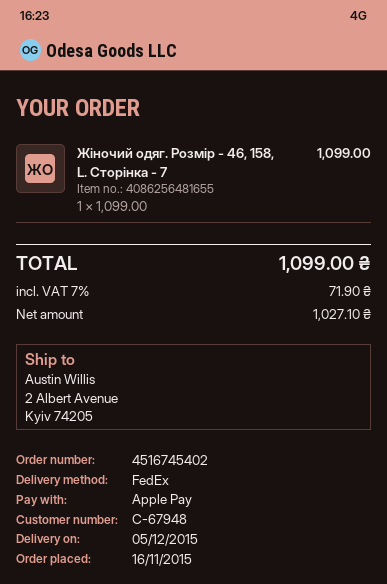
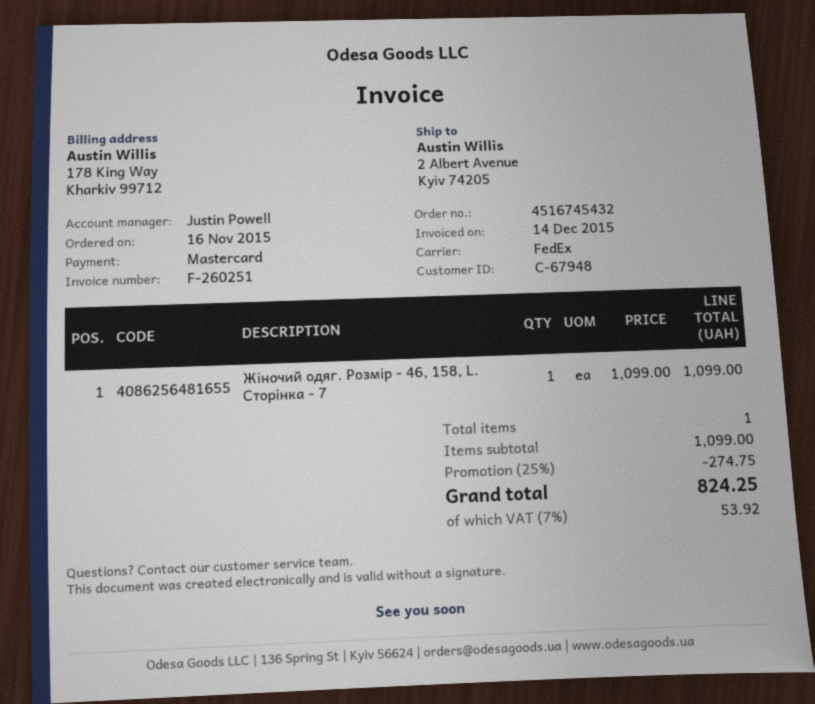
order number: 4516745402 -> 4516745432
payment method: Apple Pay -> Mastercard
discount: none -> 25% = 274.75
tax: 7% = 71.90 -> 7% = 53.92
total: 1099.00 -> 824.25

